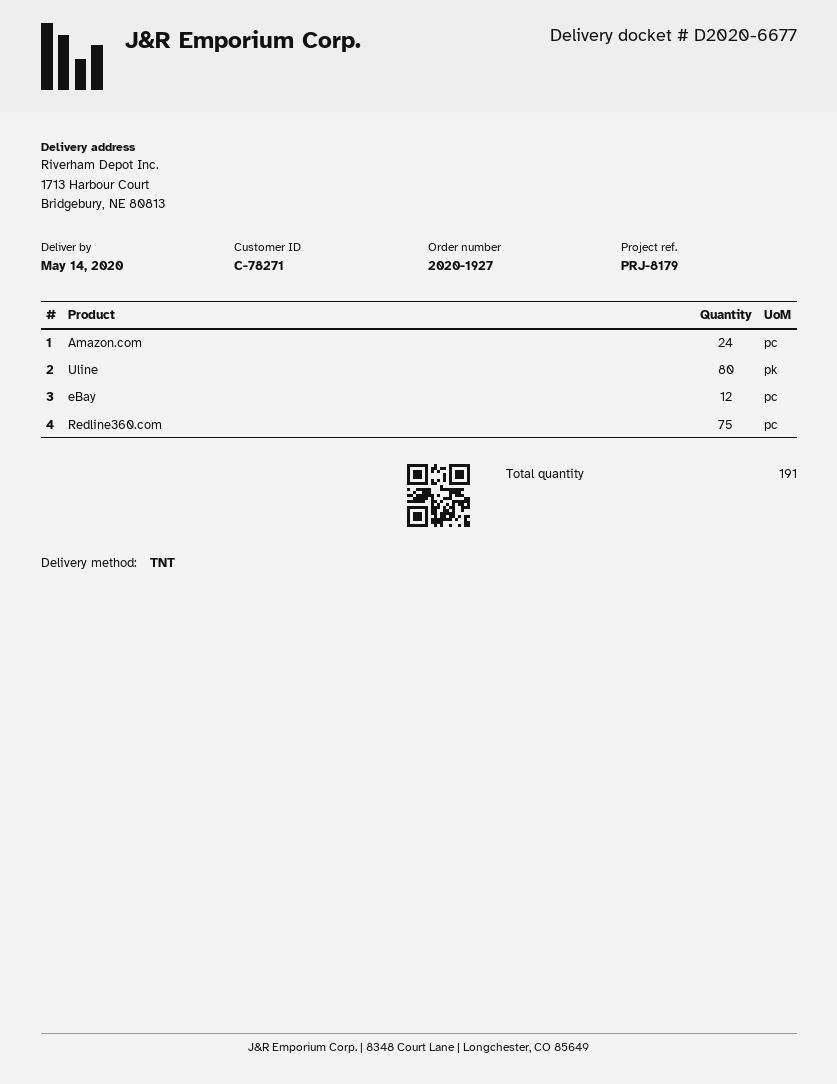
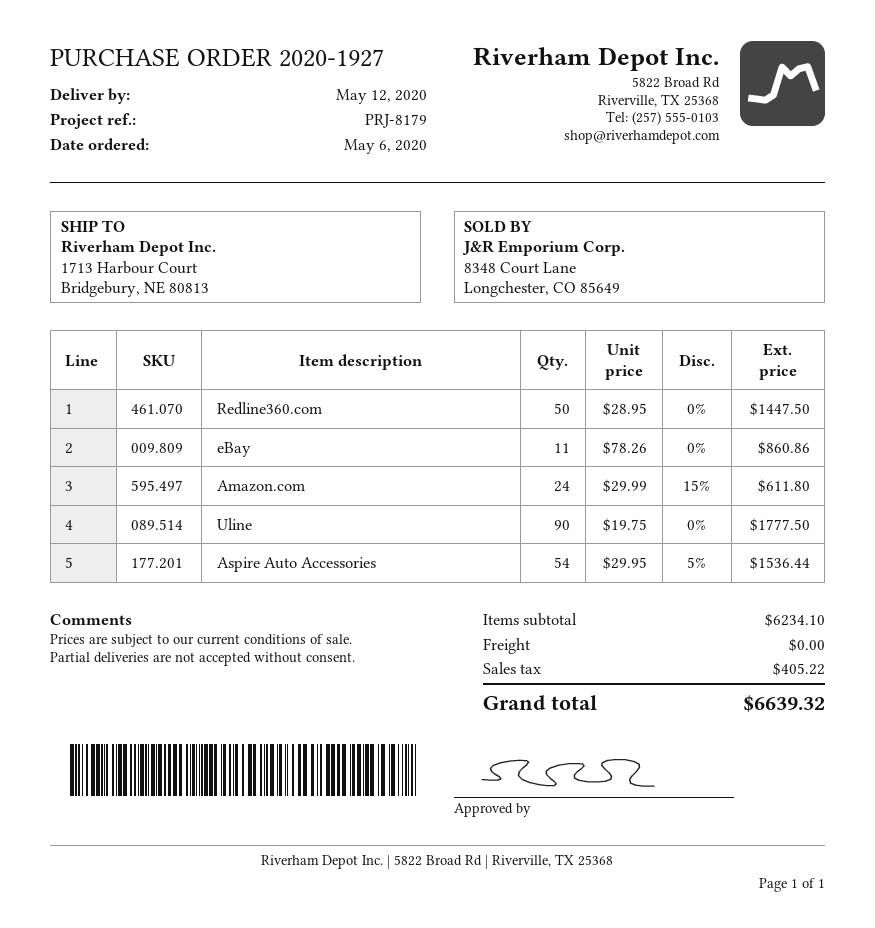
delivery date: 2020-05-14 -> 2020-05-12
Uline: 80 -> 90
eBay: 12 -> 11
Redline360.com: 75 -> 50
Aspire Auto Accessories: none -> 54

